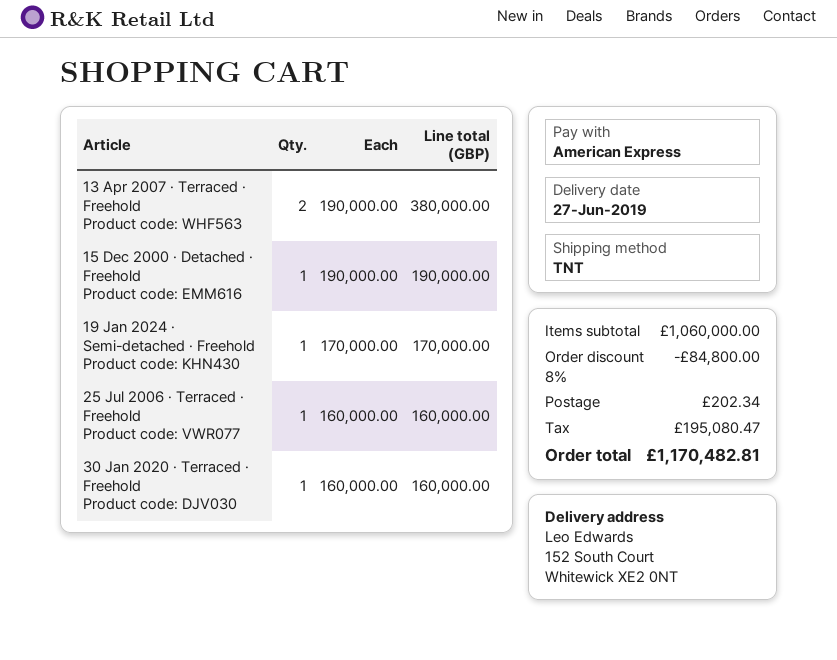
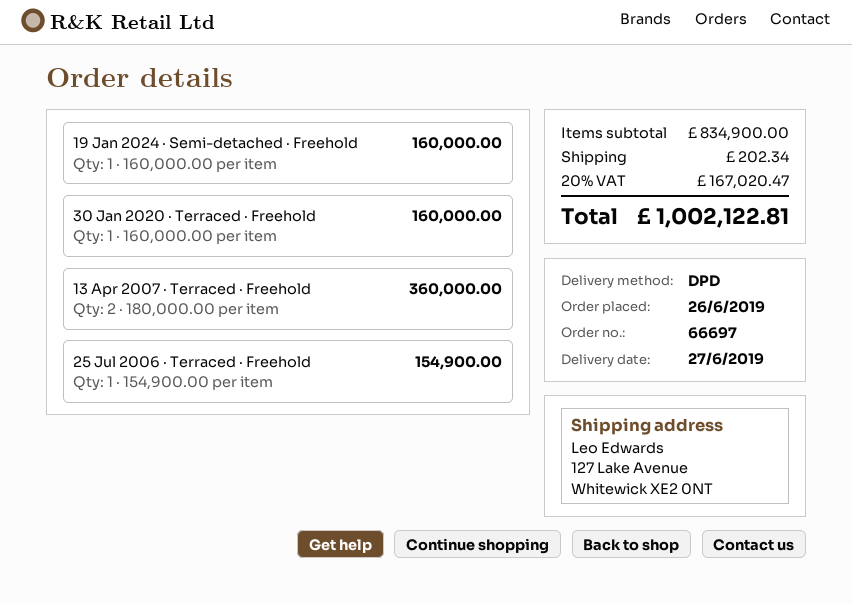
shipping method: TNT -> DPD
ship to: 152 South Court, Whitewick XE2 0NT -> 127 Lake Avenue, Whitewick XE2 0NT
13 Apr 2007 · Terraced · Freehold: 2 x 190000.00 = 380000.00 -> 2 x 180000.00 = 360000.00
15 Dec 2000 · Detached · Freehold: 1 x 190000.00 = 190000.00 -> none
19 Jan 2024 · Semi-detached · Freehold: 1 x 170000.00 = 170000.00 -> 1 x 160000.00 = 160000.00
25 Jul 2006 · Terraced · Freehold: 1 x 160000.00 = 160000.00 -> 1 x 154900.00 = 154900.00
subtotal: 1060000.00 -> 834900.00
discount: 8% = 84800.00 -> none
tax: 195080.47 -> 167020.47
total: 1170482.81 -> 1002122.81

